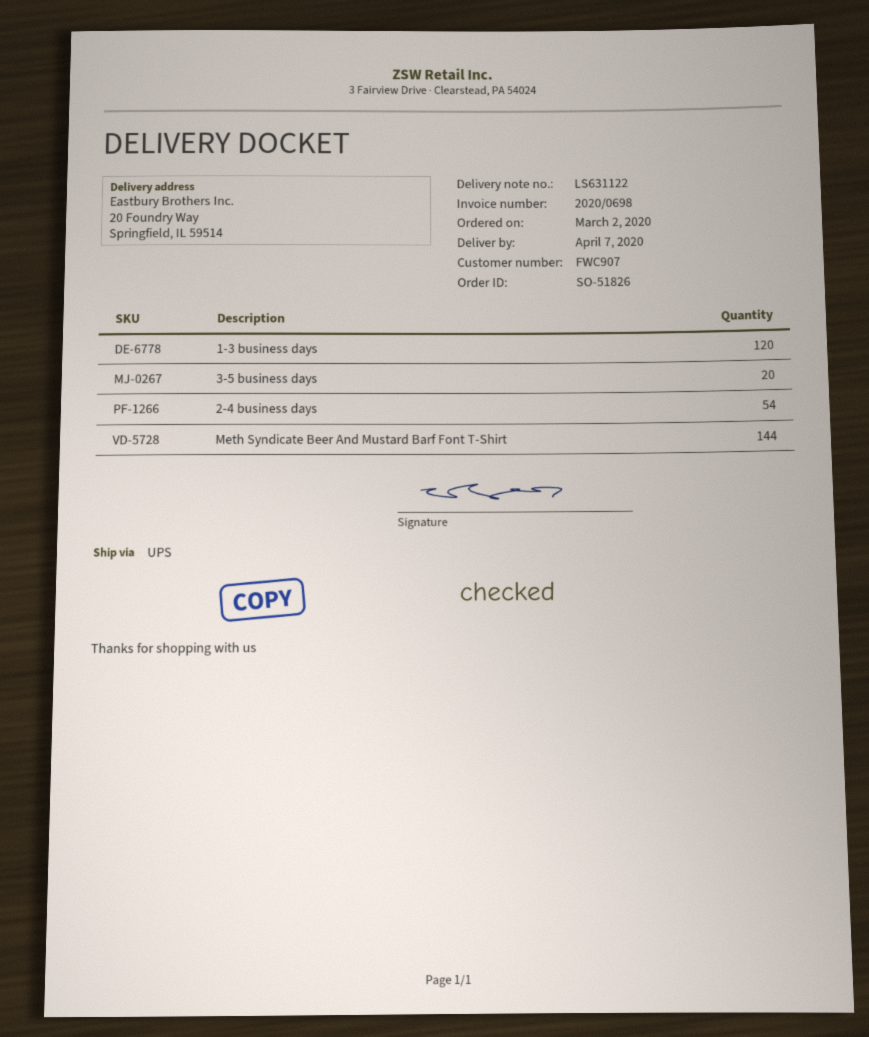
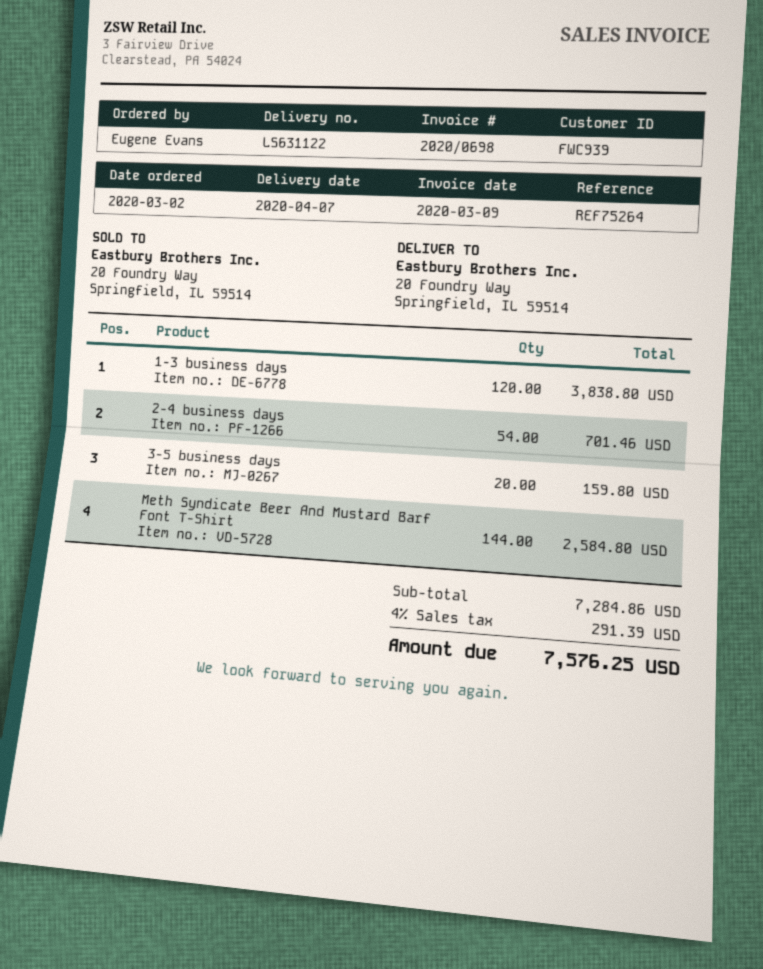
customer number: FWC907 -> FWC939

